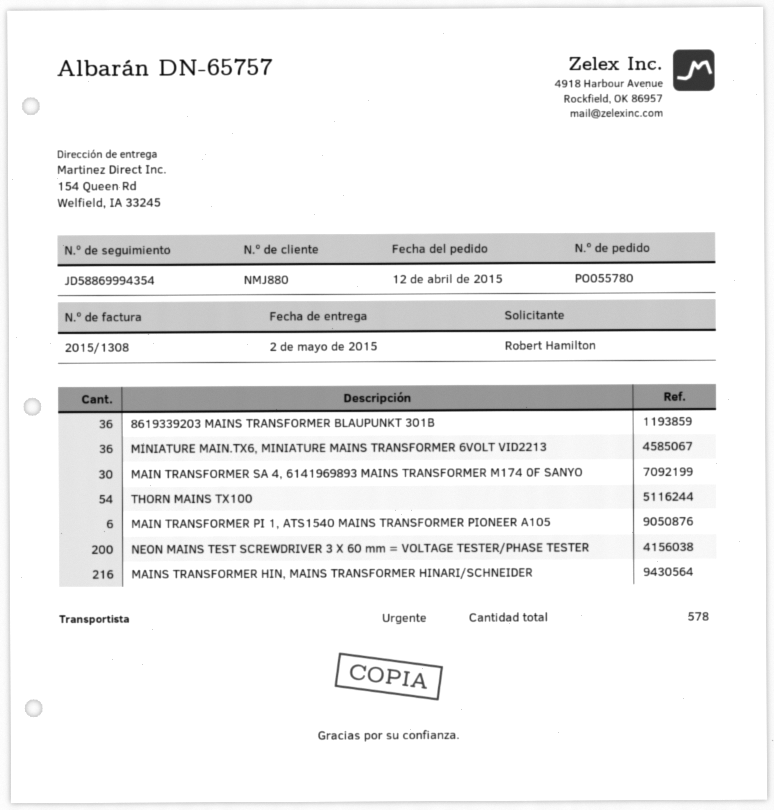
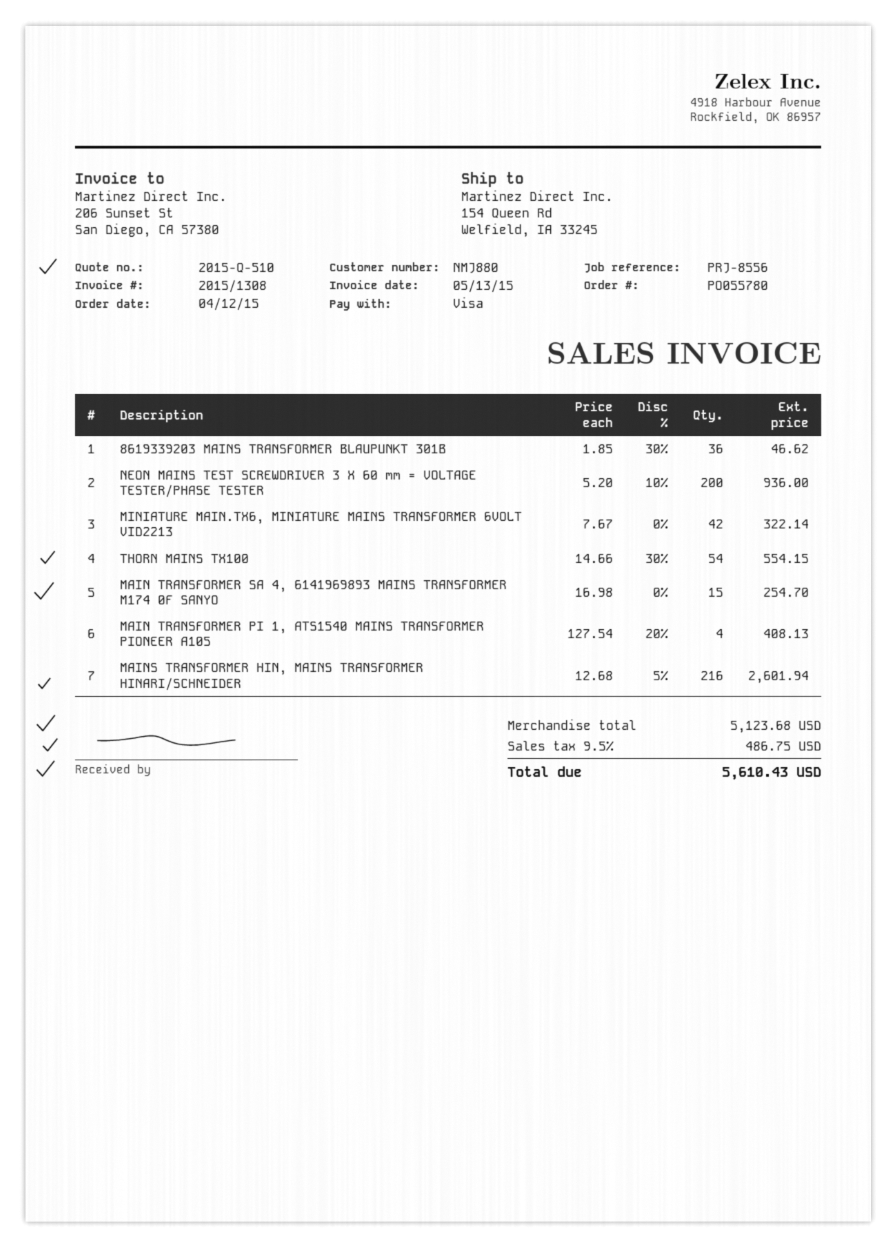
MINIATURE MAIN.TX6, MINIATURE MAINS TRANSFORMER 6VOLT VID2213: 36 -> 42
MAIN TRANSFORMER SA 4, 6141969893 MAINS TRANSFORMER M174 0F SANYO: 30 -> 15
MAIN TRANSFORMER PI 1, ATS1540 MAINS TRANSFORMER PIONEER A105: 6 -> 4

